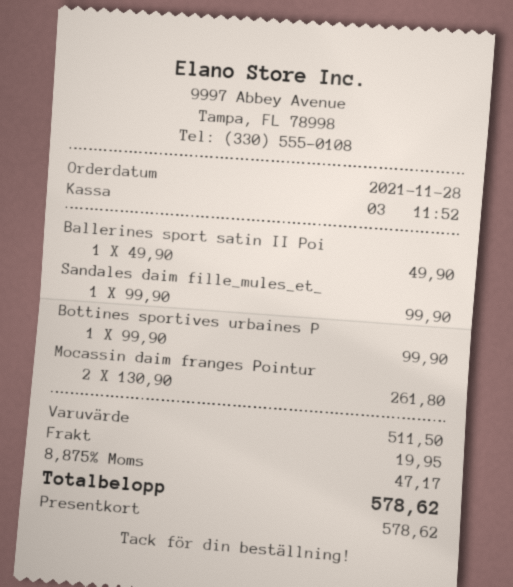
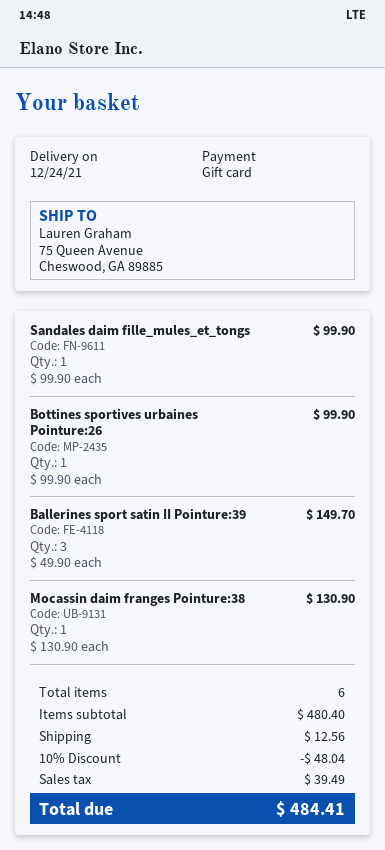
Ballerines sport satin II Poi: 1 x 49.90 = 49.90 -> 3 x 49.90 = 149.70
Mocassin daim franges Pointur: 2 x 130.90 = 261.80 -> 1 x 130.90 = 130.90
subtotal: 511.50 -> 480.40
discount: none -> 10% = 48.04
shipping: 19.95 -> 12.56
tax: 47.17 -> 39.49
total: 578.62 -> 484.41

